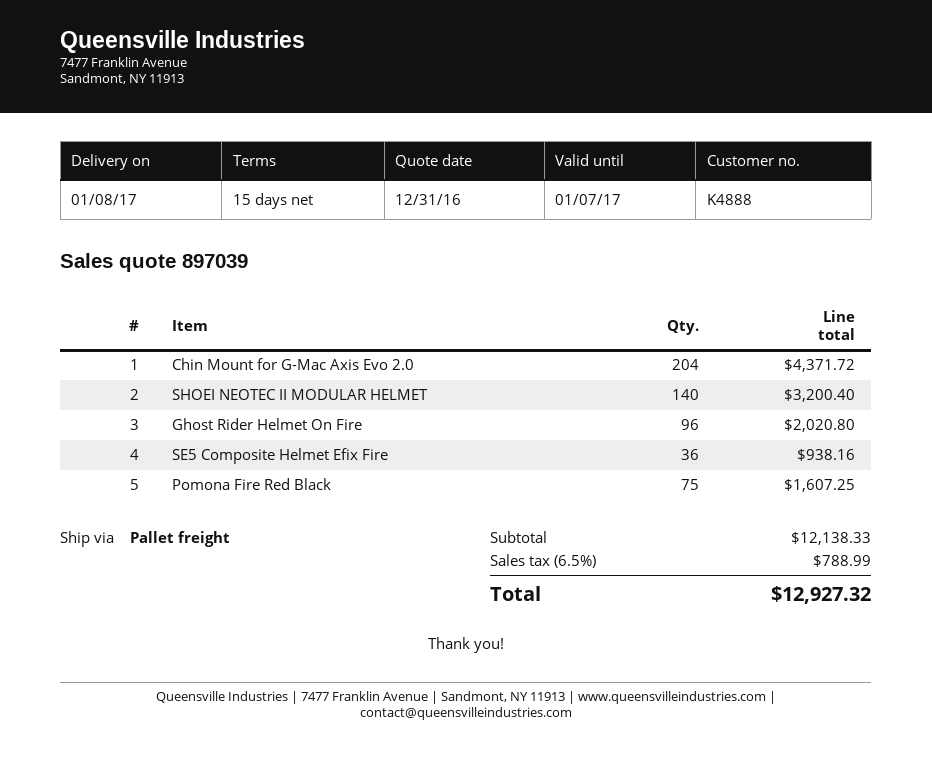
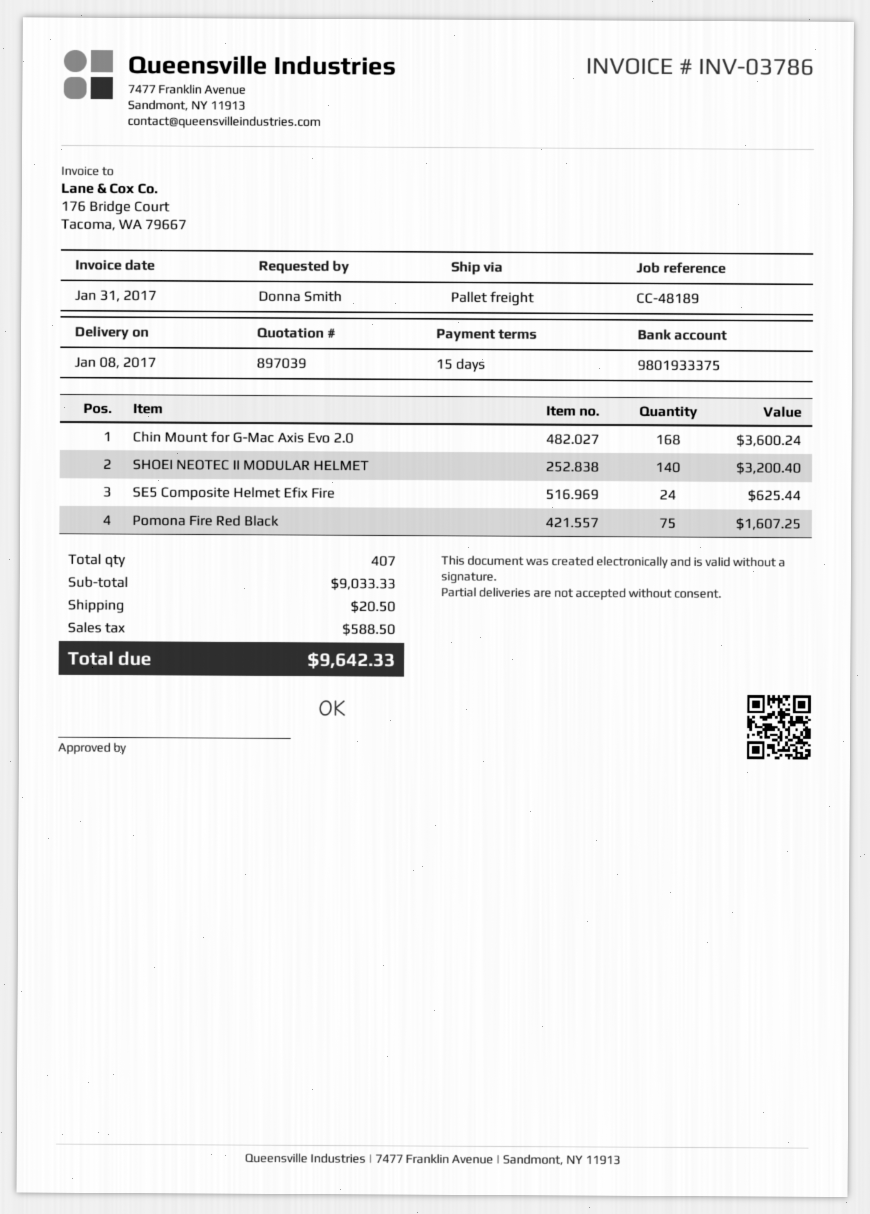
Chin Mount for G-Mac Axis Evo 2.0: 204 for 4371.72 -> 168 for 3600.24
Ghost Rider Helmet On Fire: 96 for 2020.80 -> none
SE5 Composite Helmet Efix Fire: 36 for 938.16 -> 24 for 625.44
subtotal: 12138.33 -> 9033.33
shipping: none -> 20.50
tax: 788.99 -> 588.50
total: 12927.32 -> 9642.33

